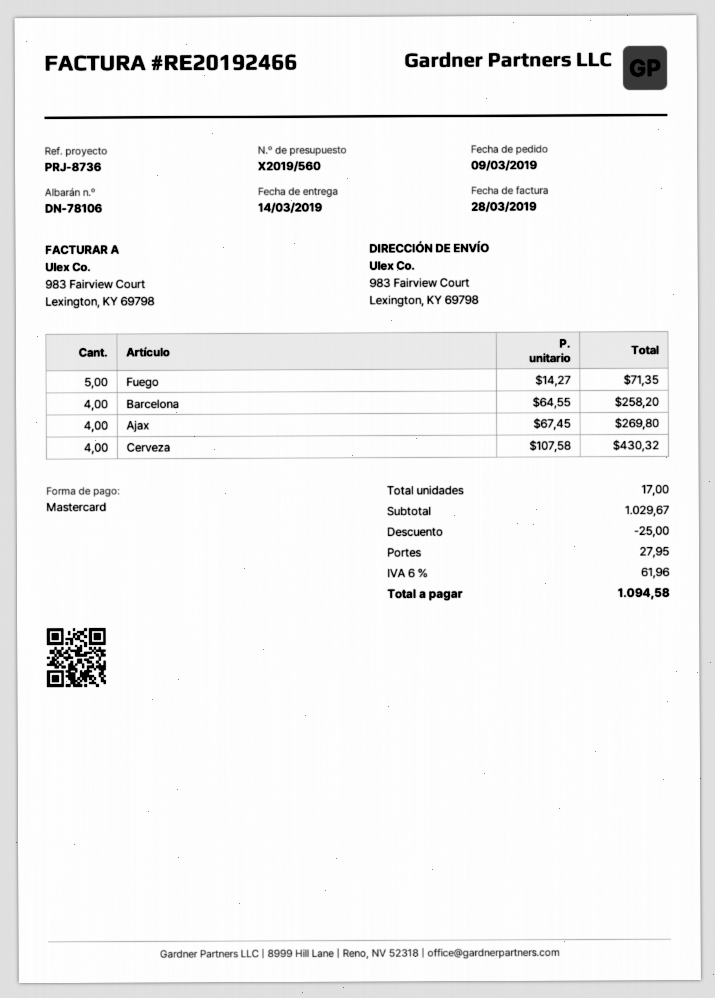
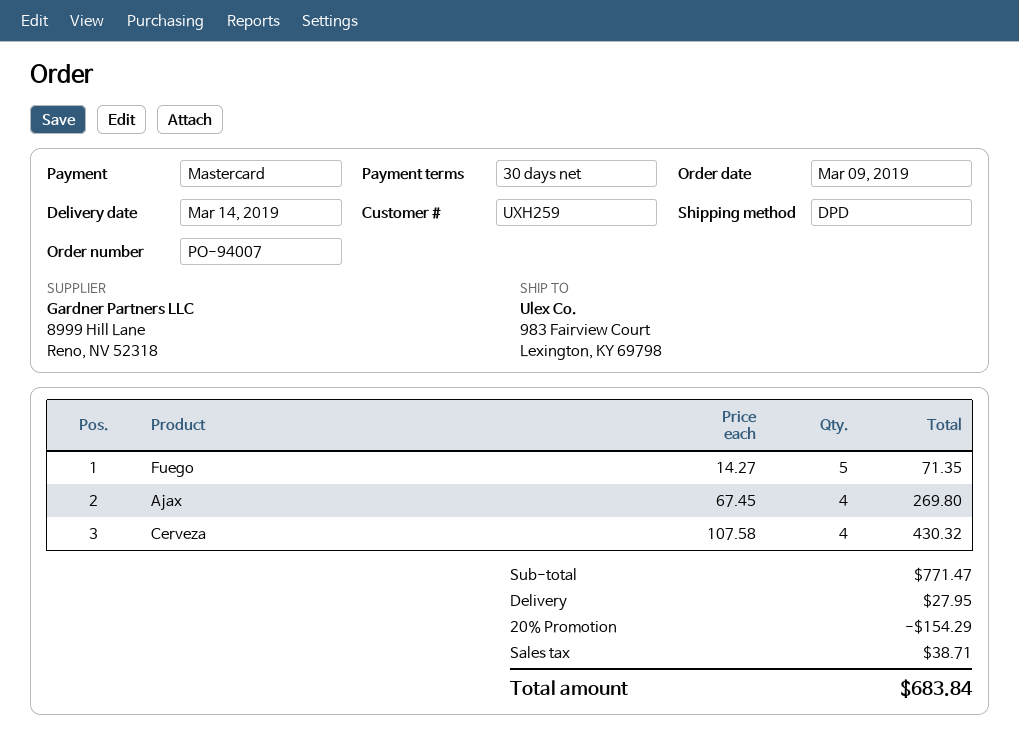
Barcelona: 4 x 64.55 = 258.20 -> none
subtotal: 1029.67 -> 771.47
discount: 25.00 -> 154.29
tax: 61.96 -> 38.71
total: 1094.58 -> 683.84

